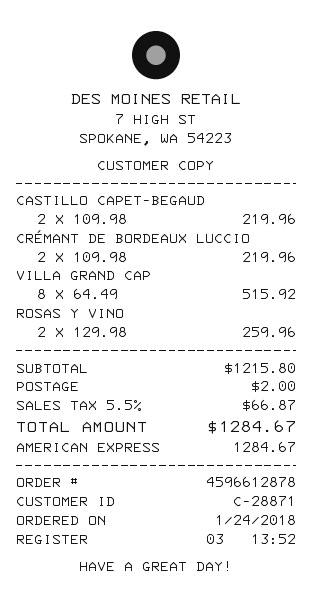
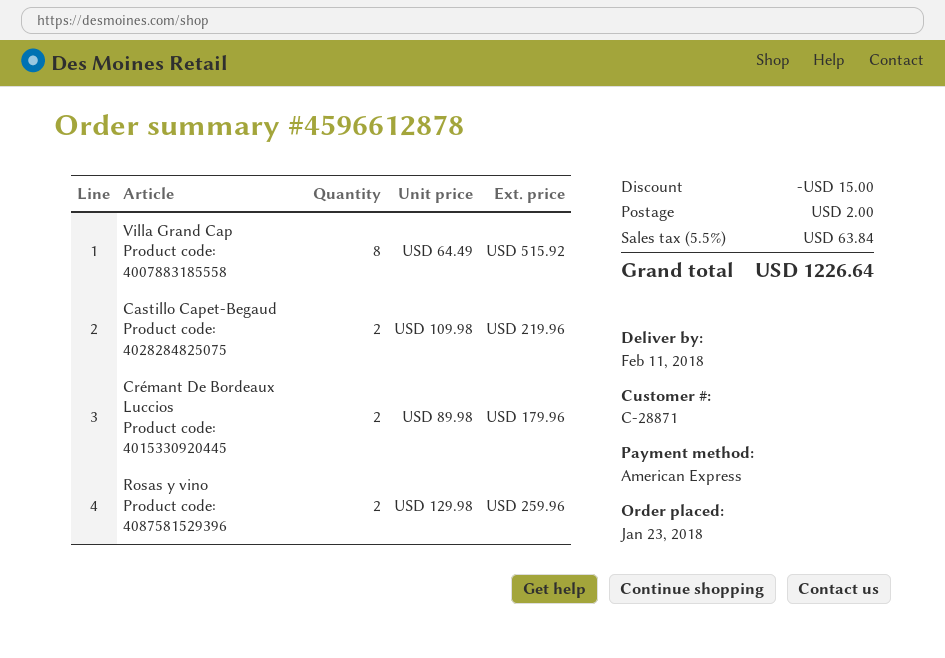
order date: 2018-01-24 -> 2018-01-23
CRÉMANT DE BORDEAUX LUCCIO: 2 x 109.98 = 219.96 -> 2 x 89.98 = 179.96
discount: none -> 15.00
tax: 5.5% = 66.87 -> 5.5% = 63.84
total: 1284.67 -> 1226.64

